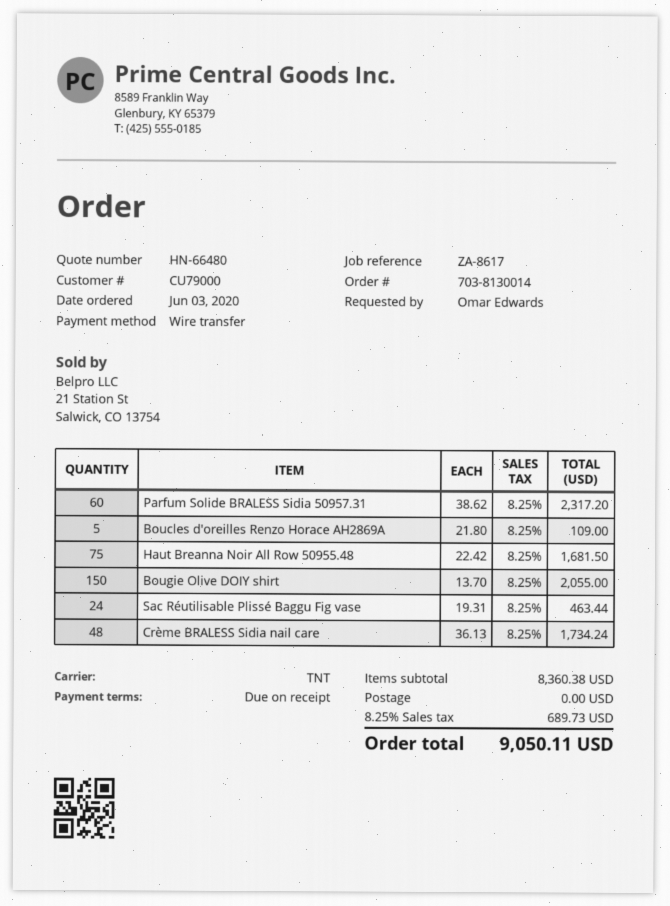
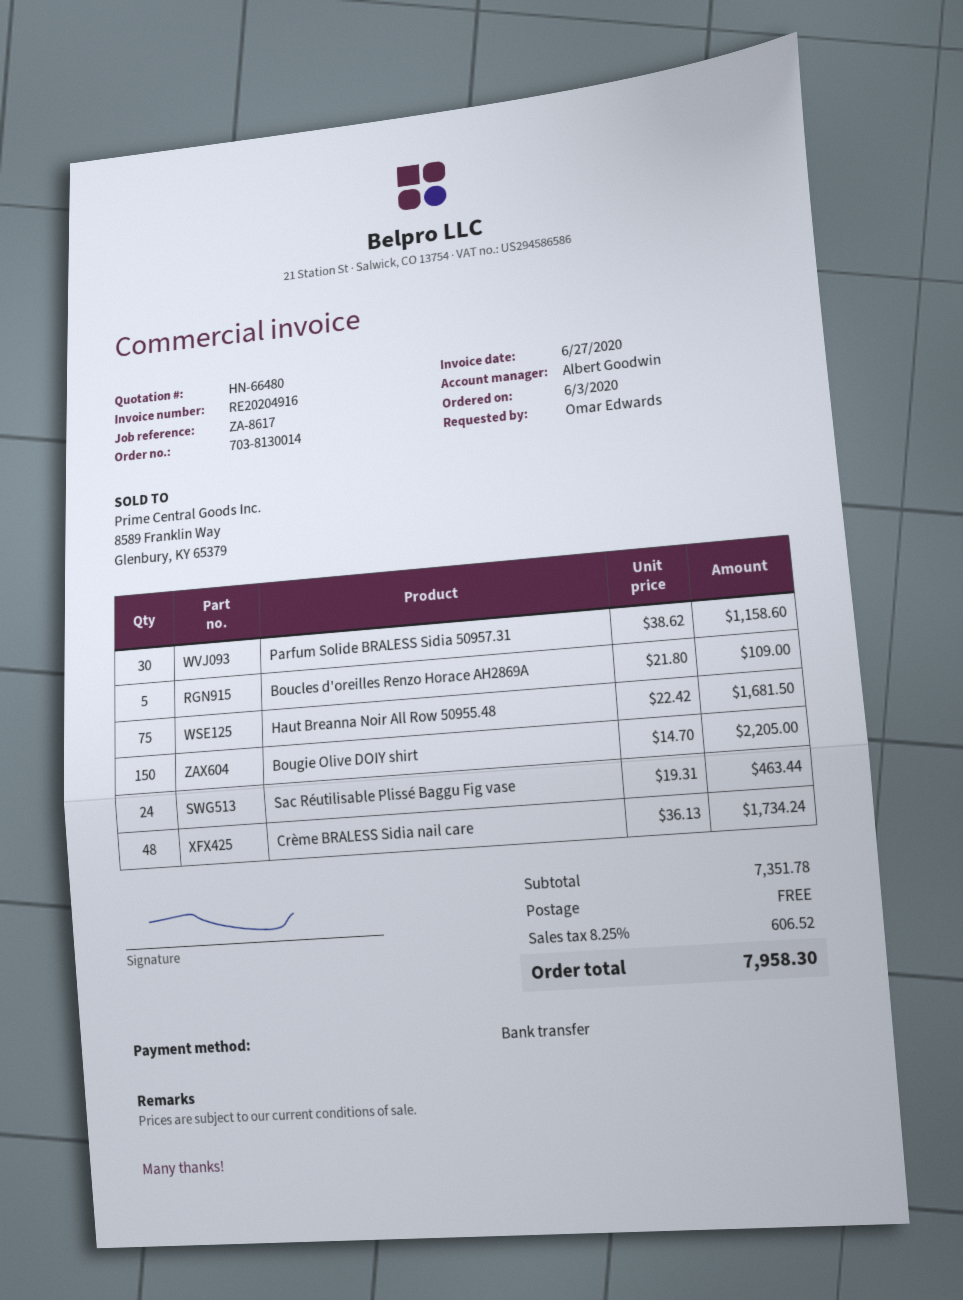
Parfum Solide BRALESS Sidia 50957.31: 60 x 38.62 = 2317.20 -> 30 x 38.62 = 1158.60
Bougie Olive DOIY shirt: 150 x 13.70 = 2055.00 -> 150 x 14.70 = 2205.00
subtotal: 8360.38 -> 7351.78
tax: 8.25% = 689.73 -> 8.25% = 606.52
total: 9050.11 -> 7958.30

